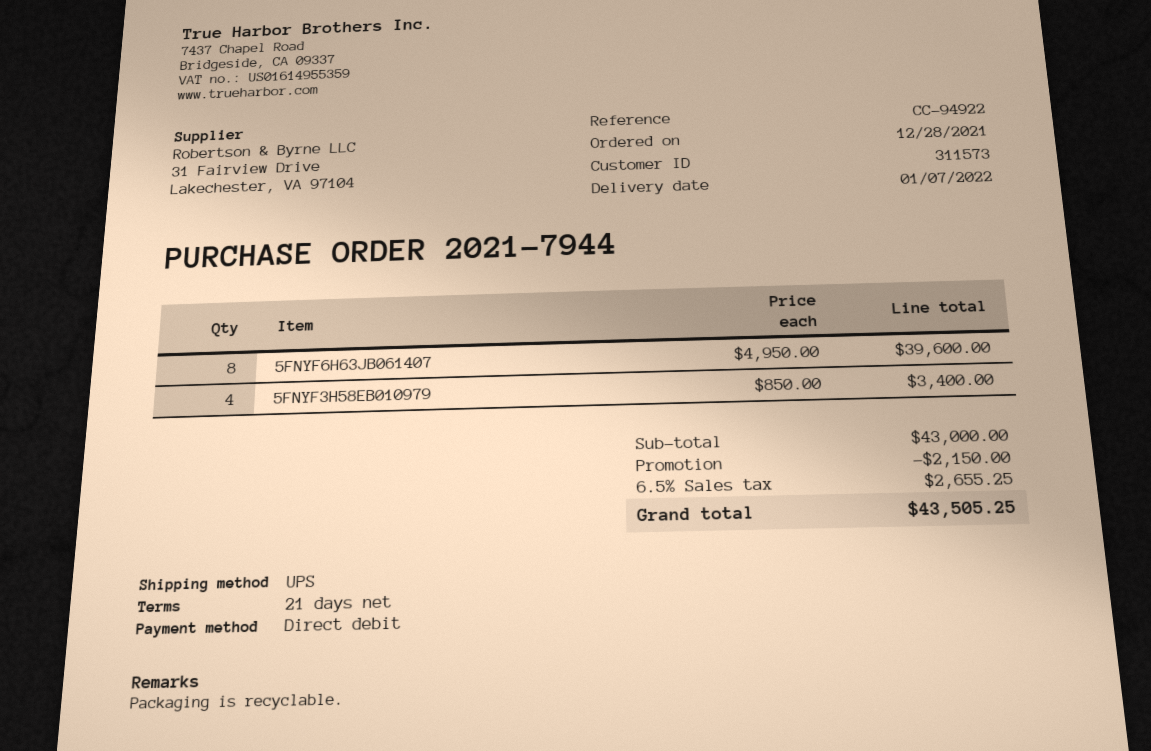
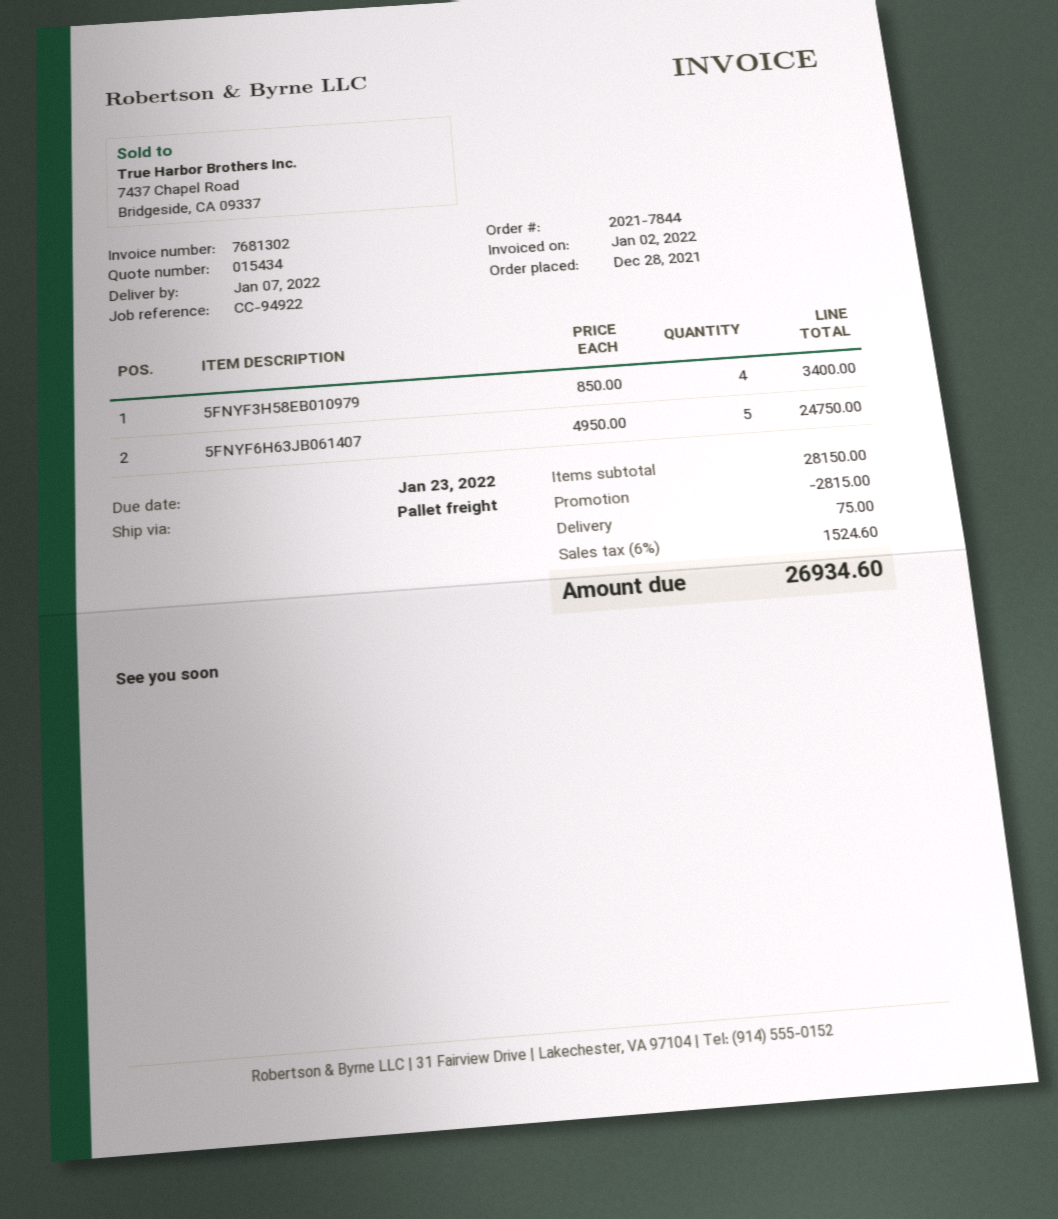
order number: 2021-7944 -> 2021-7844
shipping method: UPS -> pallet freight
5FNYF6H63JB061407: 8 x 4950.00 = 39600.00 -> 5 x 4950.00 = 24750.00
subtotal: 43000.00 -> 28150.00
discount: 2150.00 -> 2815.00
shipping: none -> 75.00
tax: 6.5% = 2655.25 -> 6% = 1524.60
total: 43505.25 -> 26934.60

